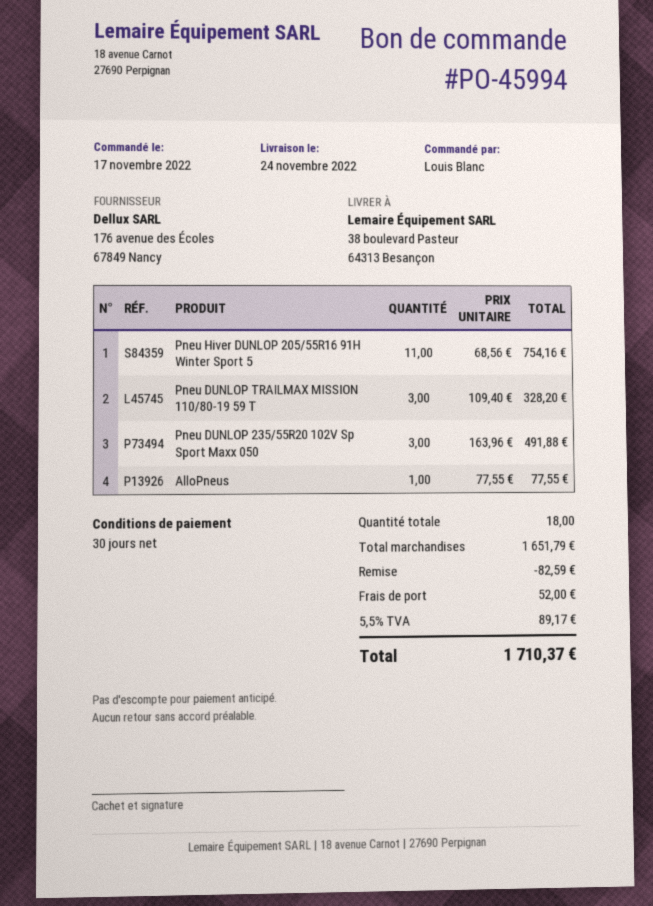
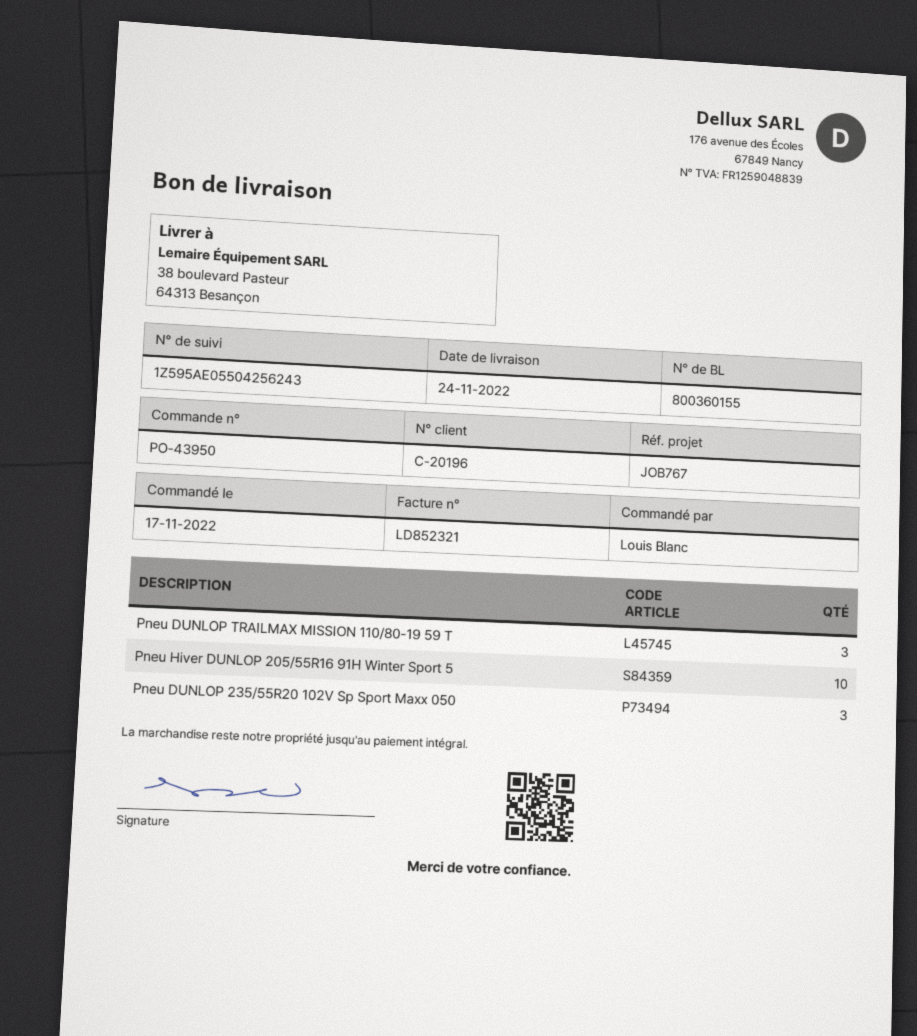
order number: PO-45994 -> PO-43950
Pneu Hiver DUNLOP 205/55R16 91H Winter Sport 5: 11 -> 10
AlloPneus: 1 -> none

